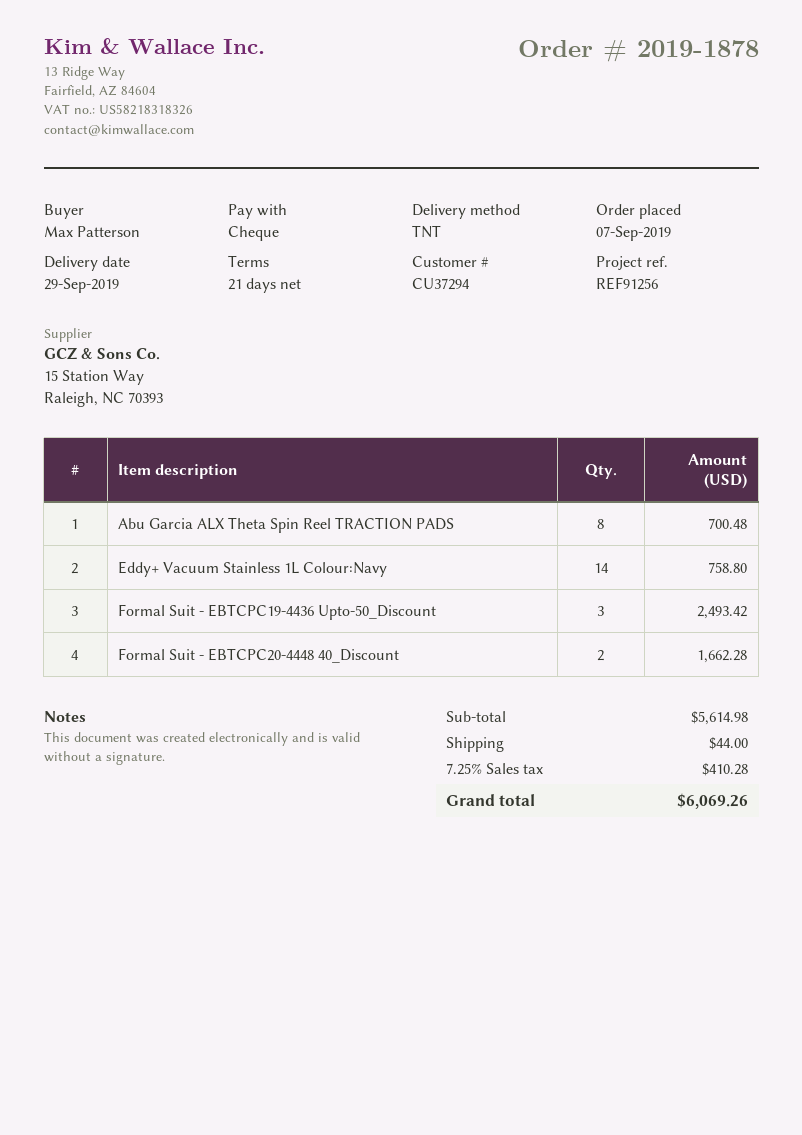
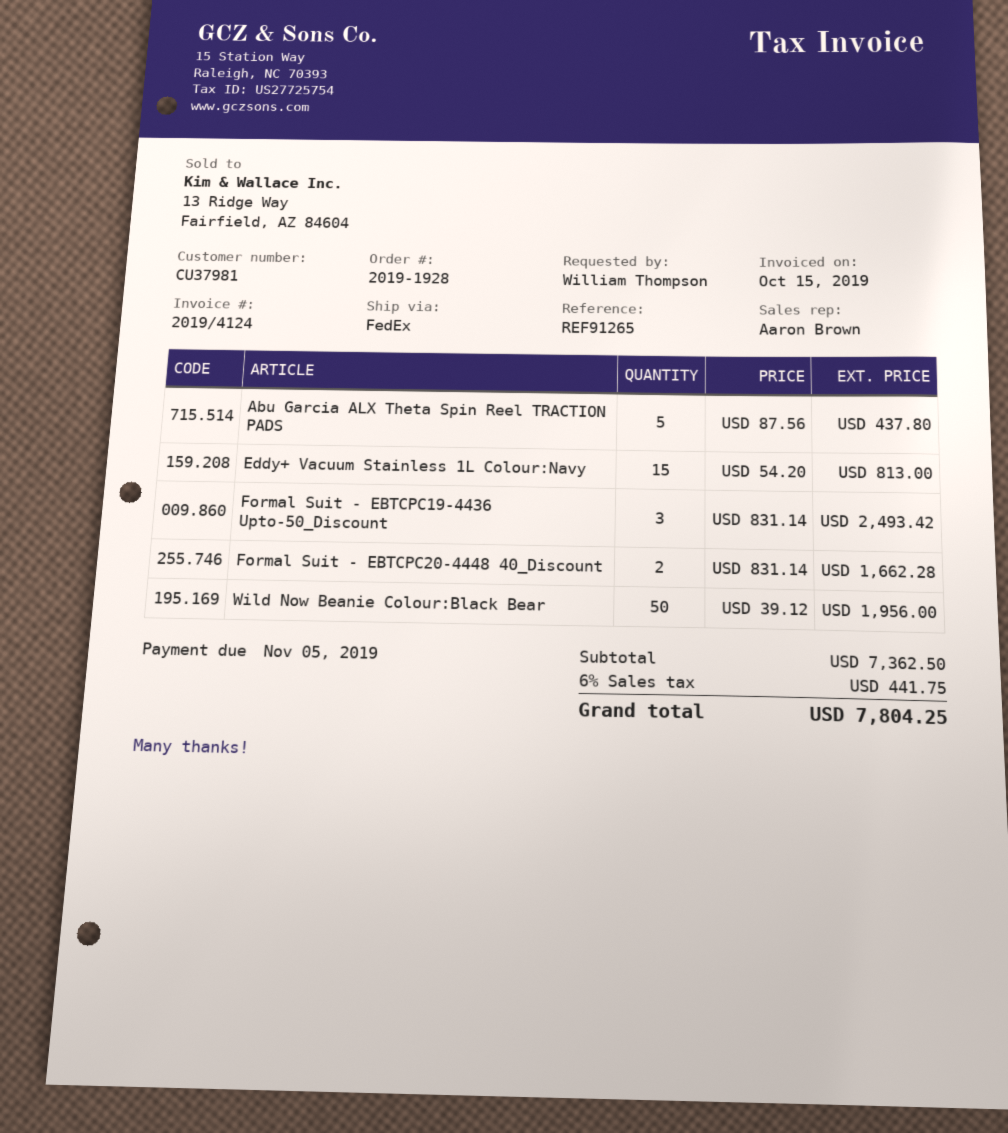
order number: 2019-1878 -> 2019-1928
customer number: CU37294 -> CU37981
reference: REF91256 -> REF91265
ordered by: Max Patterson -> William Thompson
shipping method: TNT -> FedEx
Abu Garcia ALX Theta Spin Reel TRACTION PADS: 8 for 700.48 -> 5 for 437.80
Eddy+ Vacuum Stainless 1L Colour:Navy: 14 for 758.80 -> 15 for 813.00
Wild Now Beanie Colour:Black Bear: none -> 50 for 1956.00
subtotal: 5614.98 -> 7362.50
shipping: 44.00 -> none
tax: 7.25% = 410.28 -> 6% = 441.75
total: 6069.26 -> 7804.25

